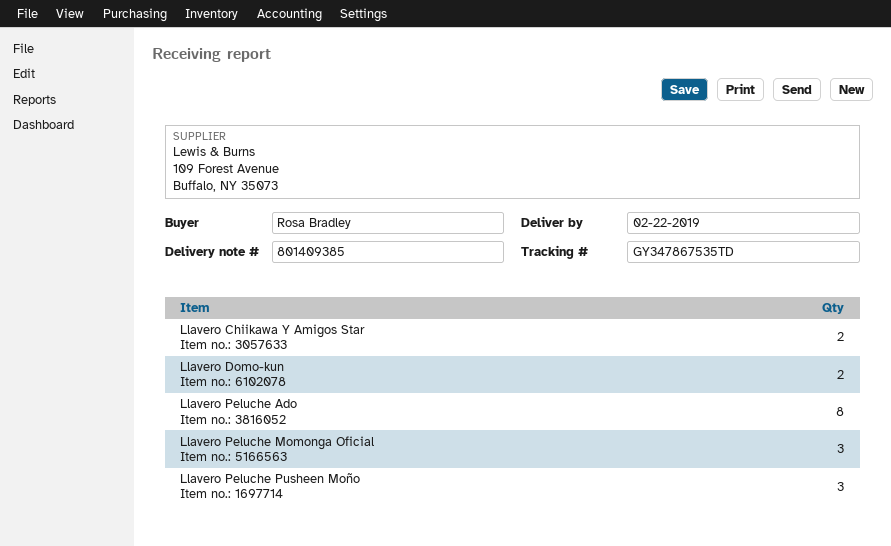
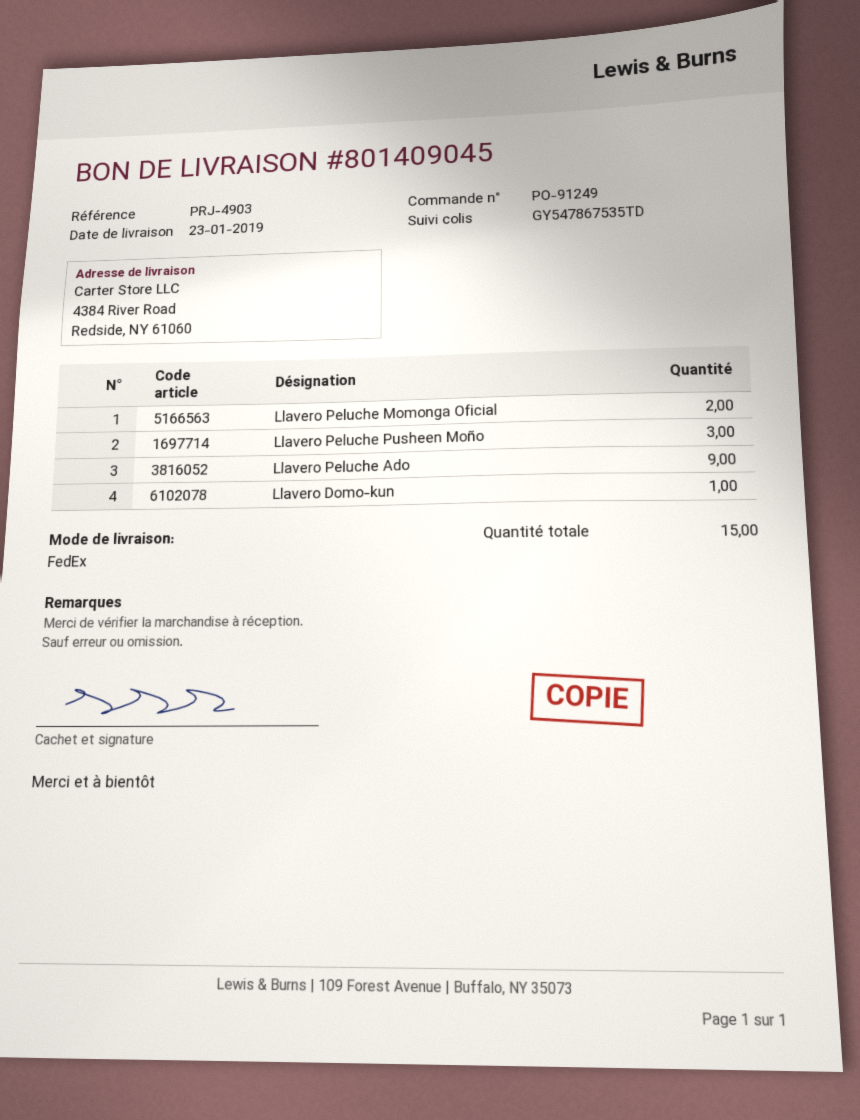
delivery note number: 801409385 -> 801409045
delivery date: 2019-02-22 -> 2019-01-23
tracking number: GY347867535TD -> GY547867535TD
Llavero Chiikawa Y Amigos Star: 2 -> none
Llavero Domo-kun: 2 -> 1
Llavero Peluche Ado: 8 -> 9
Llavero Peluche Momonga Oficial: 3 -> 2

